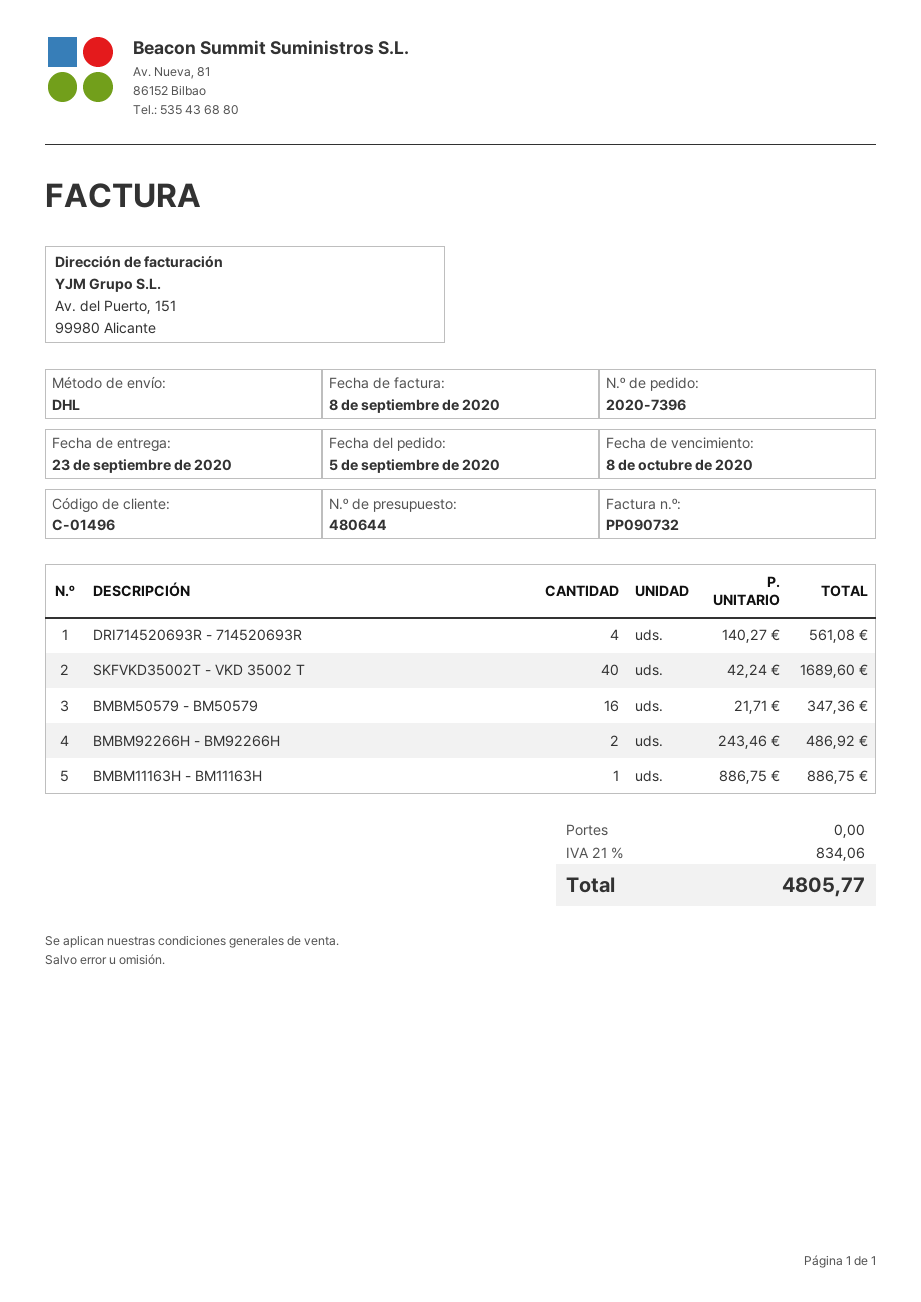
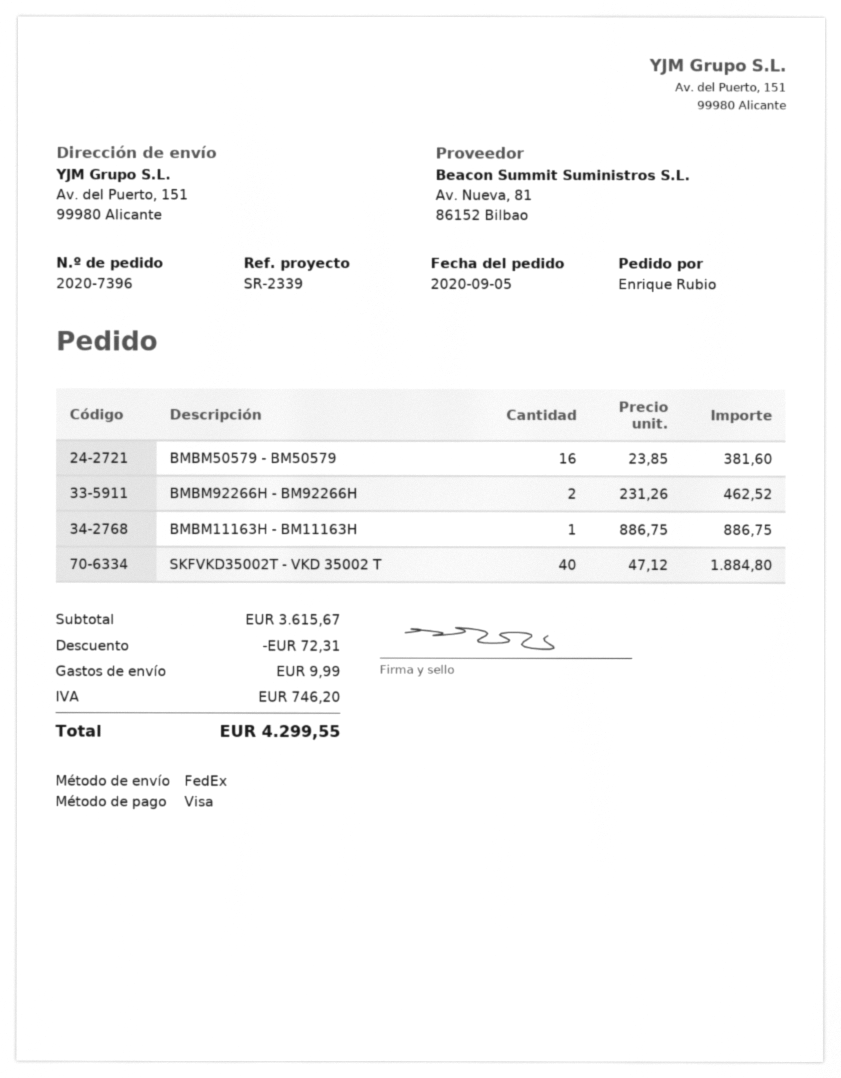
shipping method: DHL -> FedEx
DRI714520693R - 714520693R: 4 x 140.27 = 561.08 -> none
SKFVKD35002T - VKD 35002 T: 40 x 42.24 = 1689.60 -> 40 x 47.12 = 1884.80
BMBM50579 - BM50579: 16 x 21.71 = 347.36 -> 16 x 23.85 = 381.60
BMBM92266H - BM92266H: 2 x 243.46 = 486.92 -> 2 x 231.26 = 462.52
discount: none -> 72.31
shipping: 0.00 -> 9.99
tax: 834.06 -> 746.20
total: 4805.77 -> 4299.55

